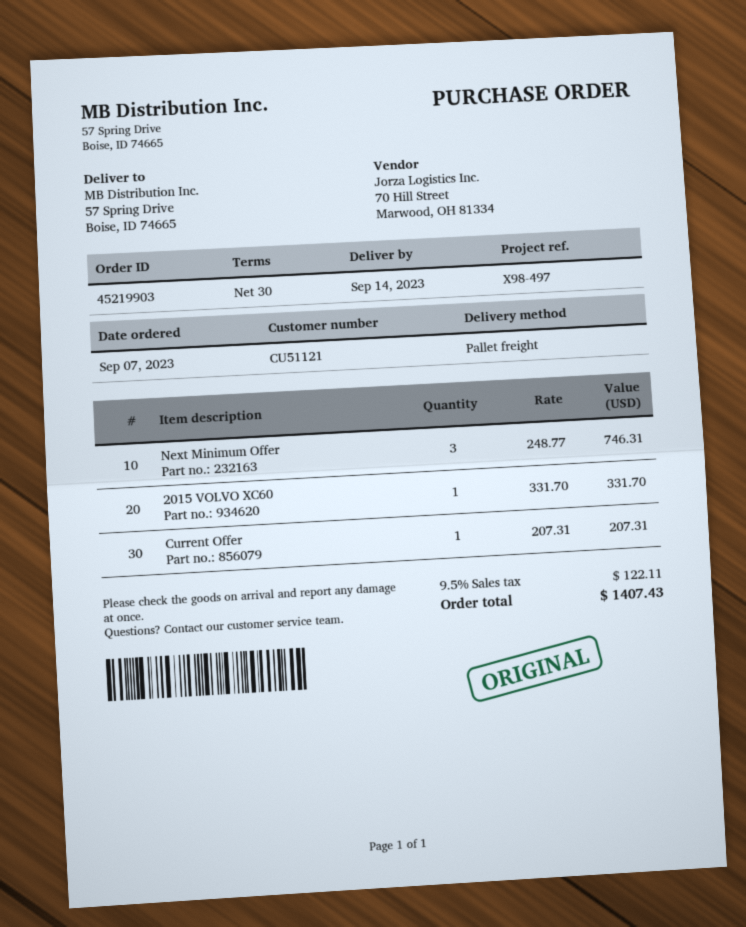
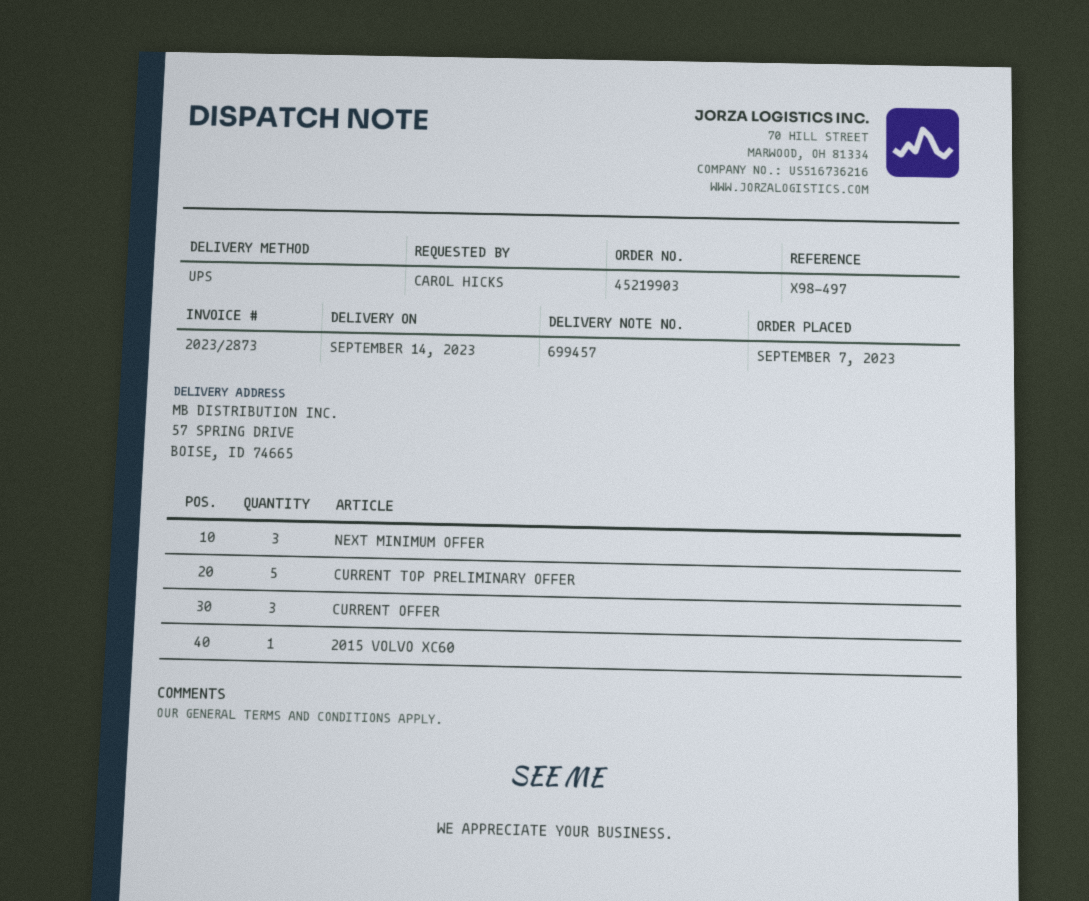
shipping method: pallet freight -> UPS
Current Offer: 1 -> 3
CURRENT TOP PRELIMINARY OFFER: none -> 5

